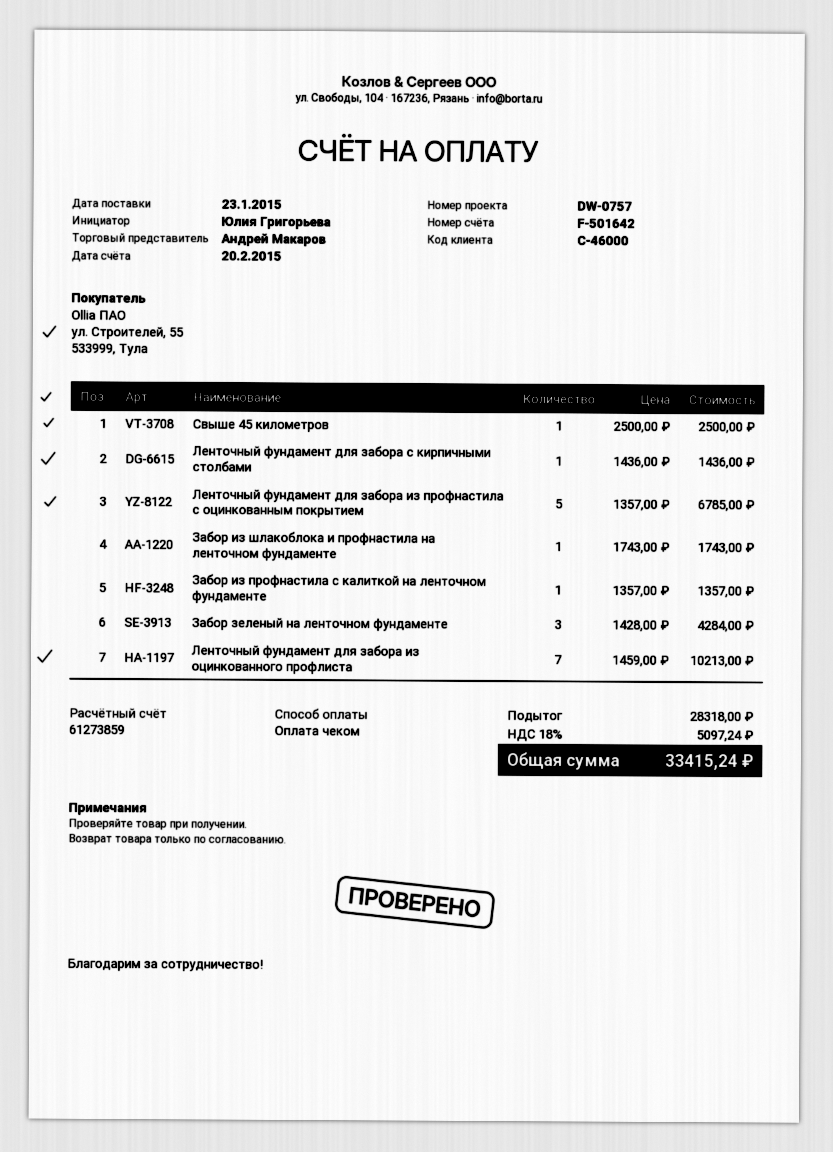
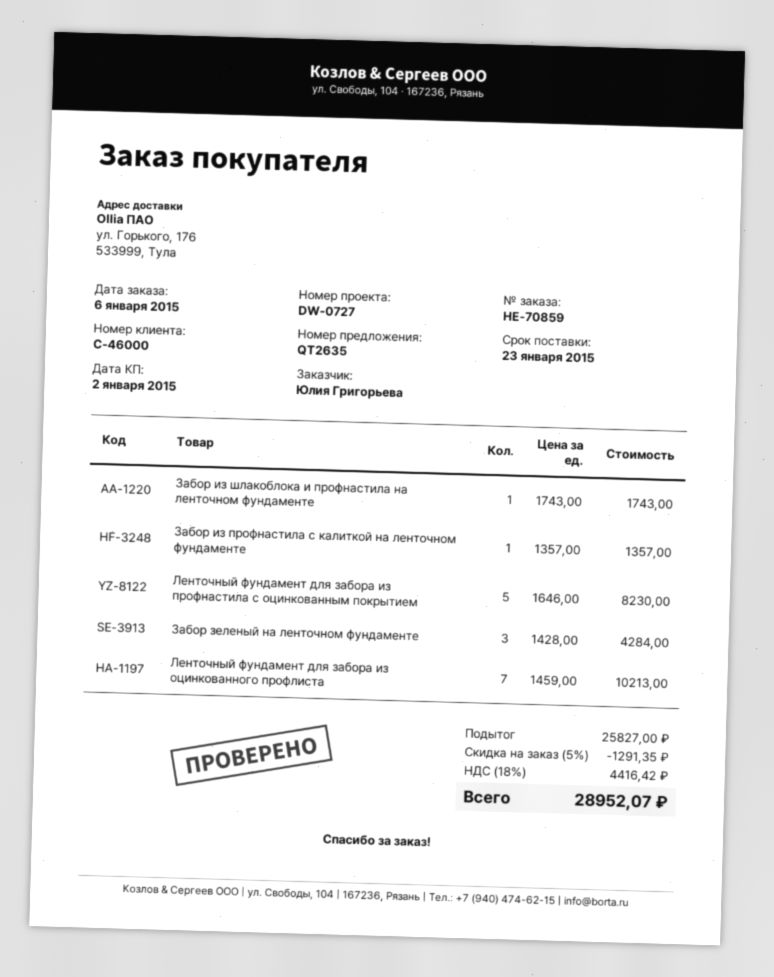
reference: DW-0757 -> DW-0727
Свыше 45 километров: 1 x 2500.00 = 2500.00 -> none
Ленточный фундамент для забора с кирпичными столбами: 1 x 1436.00 = 1436.00 -> none
Ленточный фундамент для забора из профнастила с оцинкованным покрытием: 5 x 1357.00 = 6785.00 -> 5 x 1646.00 = 8230.00
subtotal: 28318.00 -> 25827.00
discount: none -> 5% = 1291.35
tax: 18% = 5097.24 -> 18% = 4416.42
total: 33415.24 -> 28952.07

